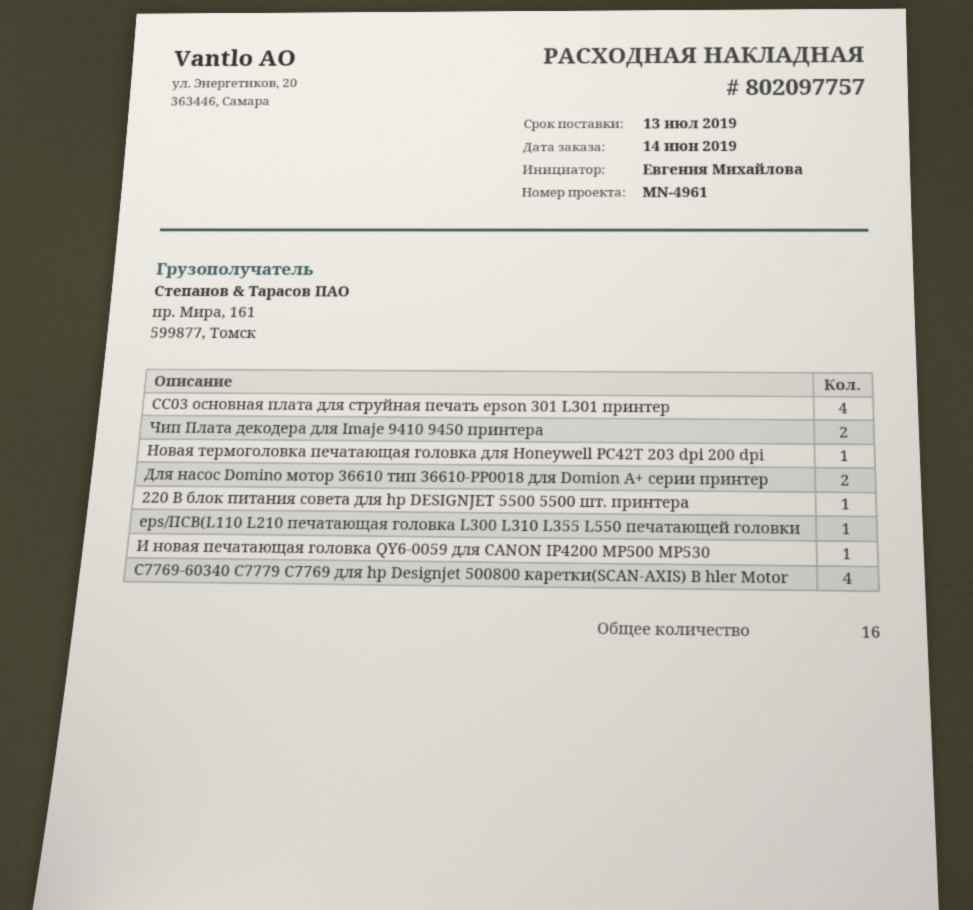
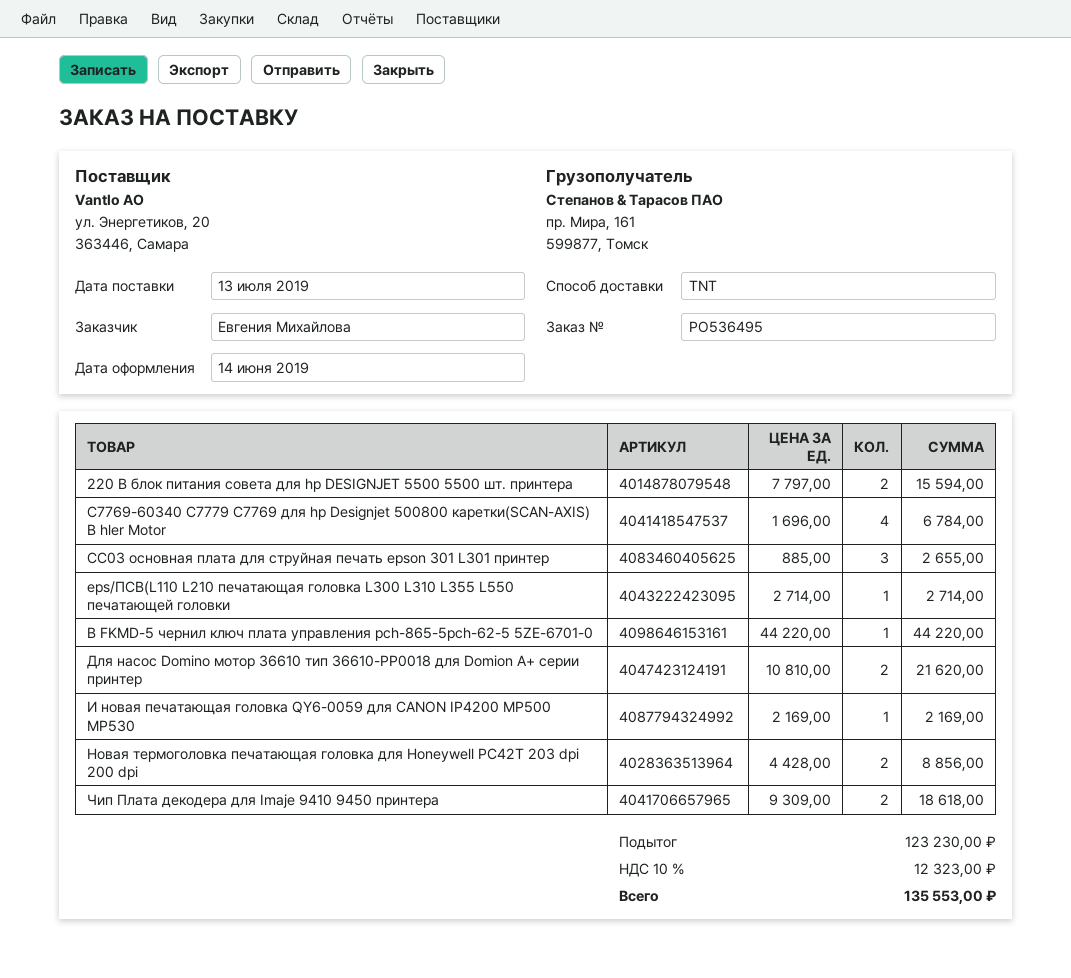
CC03 основная плата для струйная печать epson 301 L301 принтер: 4 -> 3
Новая термоголовка печатающая головка для Honeywell PC42T 203 dpi 200 dpi: 1 -> 2
220 В блок питания совета для hp DESIGNJET 5500 5500 шт. принтера: 1 -> 2
В FKMD-5 чернил ключ плата управления pch-865-5pch-62-5 5ZE-6701-0: none -> 1

